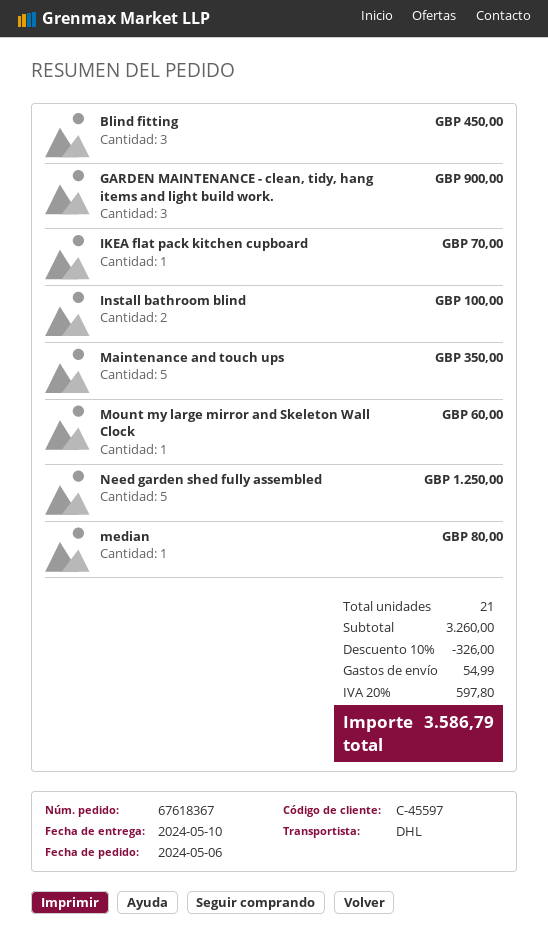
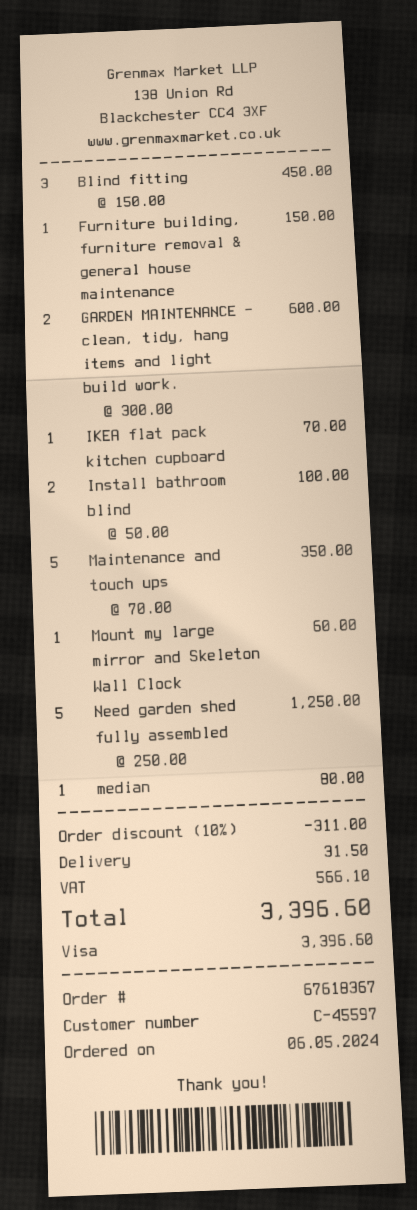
GARDEN MAINTENANCE - clean, tidy, hang items and light build work.: 3 for 900.00 -> 2 for 600.00
Furniture building, furniture removal & general house maintenance: none -> 1 for 150.00
discount: 10% = 326.00 -> 10% = 311.00
shipping: 54.99 -> 31.50
tax: 597.80 -> 566.10
total: 3586.79 -> 3396.60

